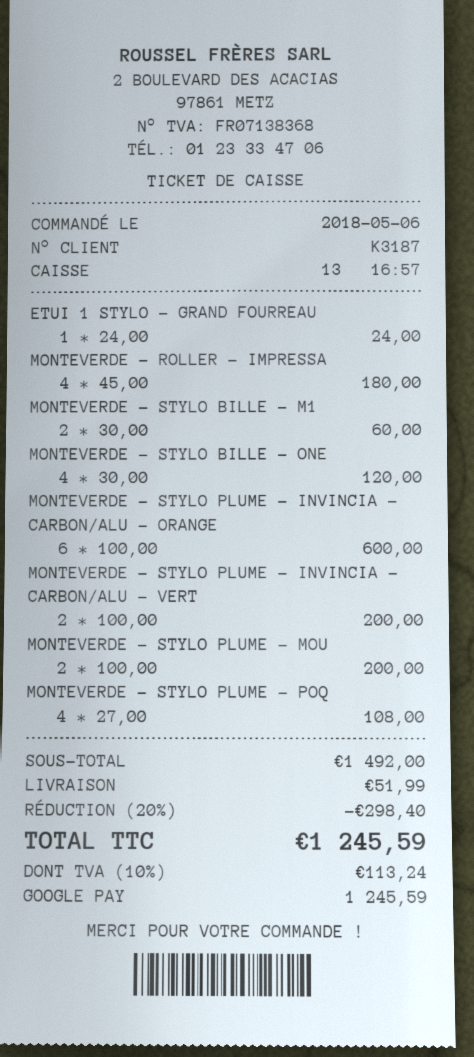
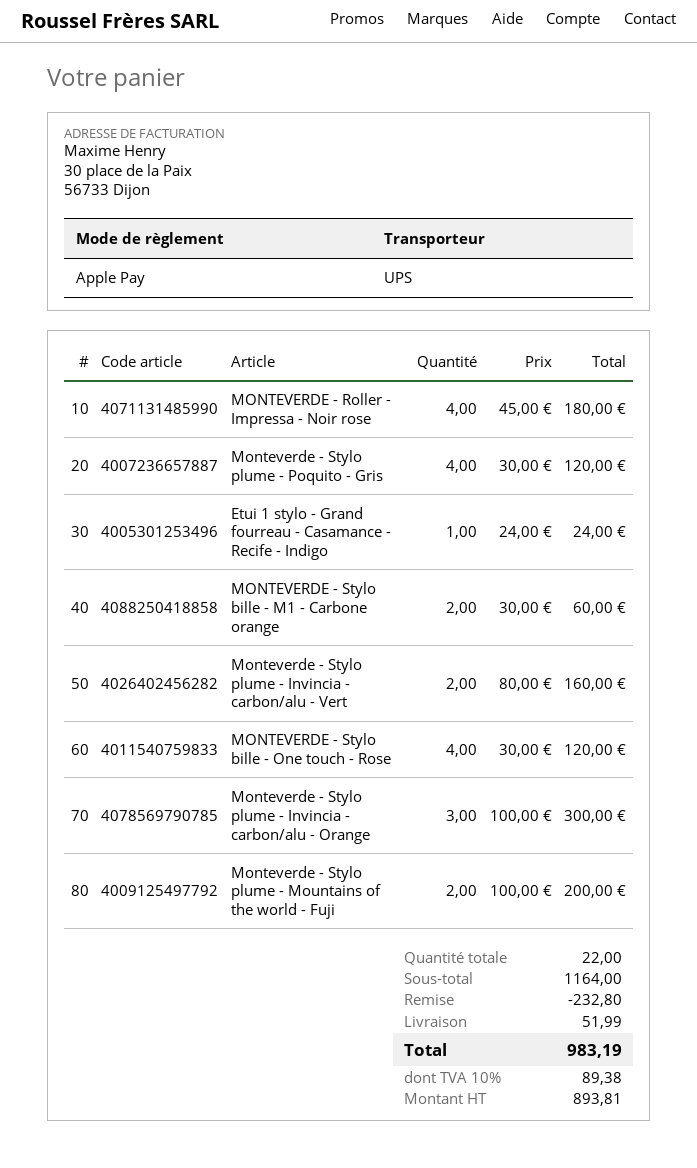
payment method: Google Pay -> Apple Pay
MONTEVERDE - STYLO PLUME - INVINCIA - CARBON/ALU - ORANGE: 6 x 100.00 = 600.00 -> 3 x 100.00 = 300.00
MONTEVERDE - STYLO PLUME - INVINCIA - CARBON/ALU - VERT: 2 x 100.00 = 200.00 -> 2 x 80.00 = 160.00
MONTEVERDE - STYLO PLUME - POQ: 4 x 27.00 = 108.00 -> 4 x 30.00 = 120.00
subtotal: 1492.00 -> 1164.00
discount: 298.40 -> 232.80
tax: 10% = 113.24 -> 10% = 89.38
total: 1245.59 -> 983.19

